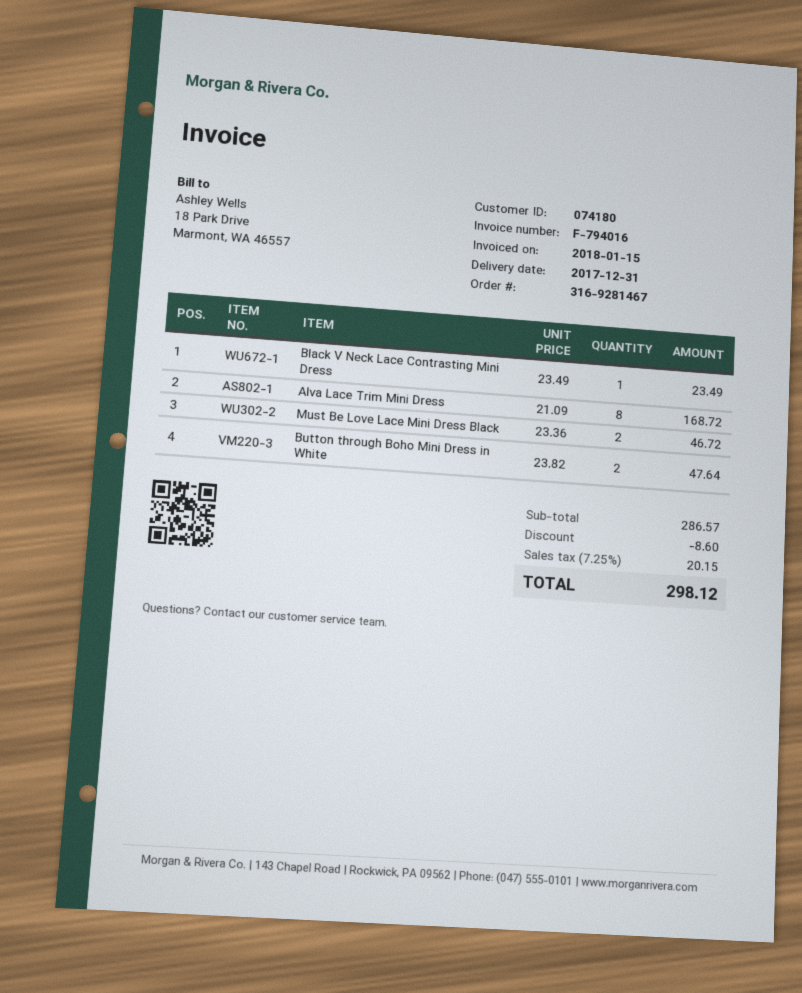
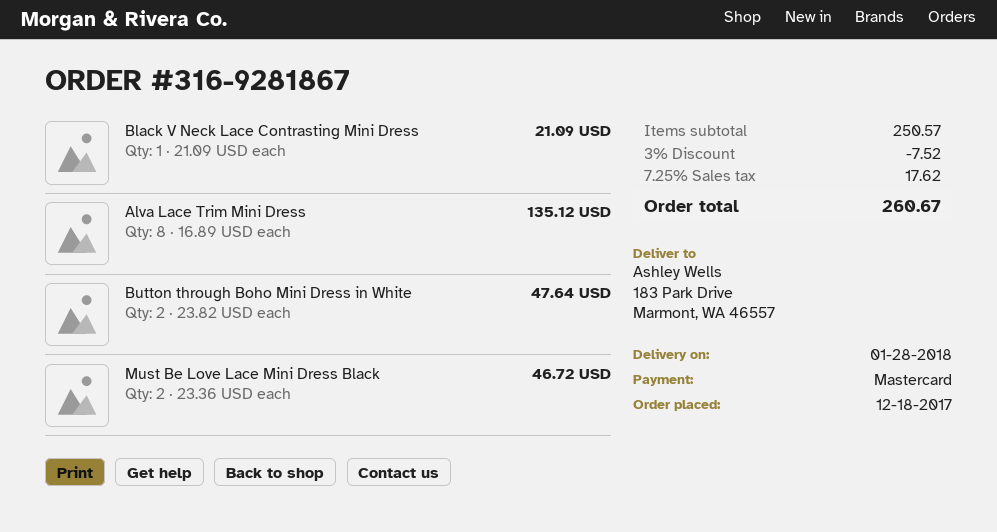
order number: 316-9281467 -> 316-9281867
delivery date: 2017-12-31 -> 2018-01-28
Black V Neck Lace Contrasting Mini Dress: 1 x 23.49 = 23.49 -> 1 x 21.09 = 21.09
Alva Lace Trim Mini Dress: 8 x 21.09 = 168.72 -> 8 x 16.89 = 135.12
subtotal: 286.57 -> 250.57
discount: 8.60 -> 7.52
tax: 7.25% = 20.15 -> 7.25% = 17.62
total: 298.12 -> 260.67

